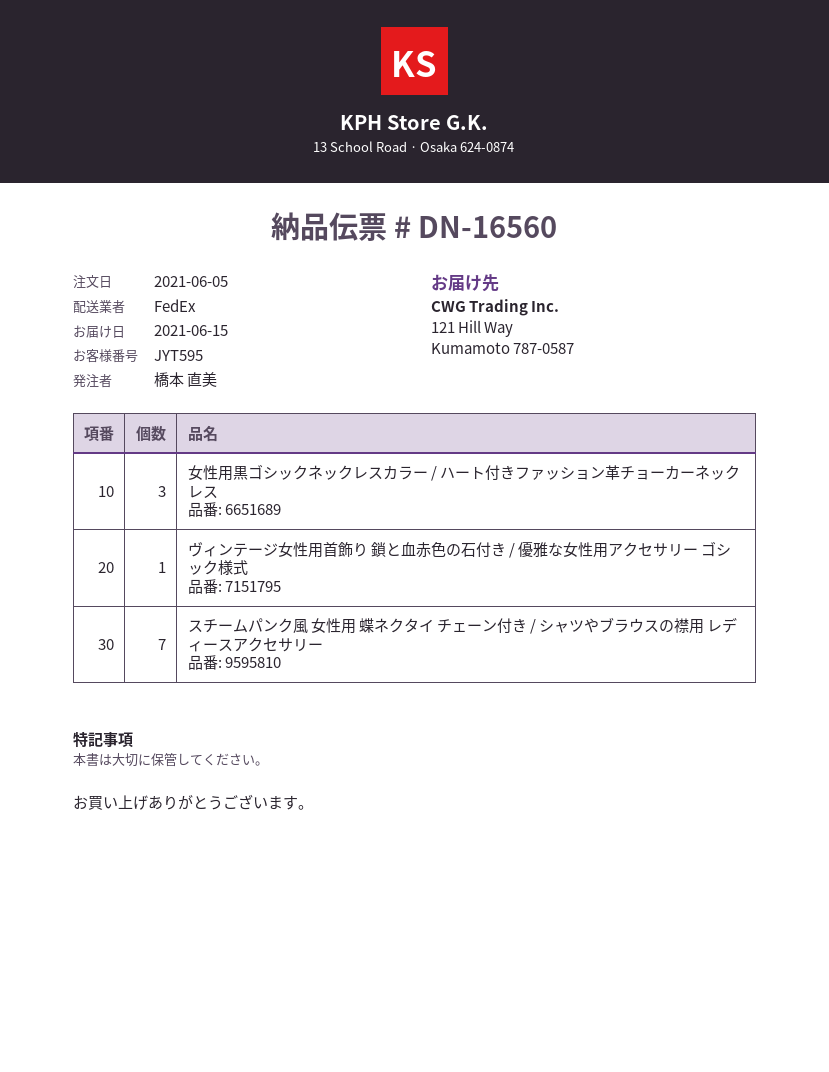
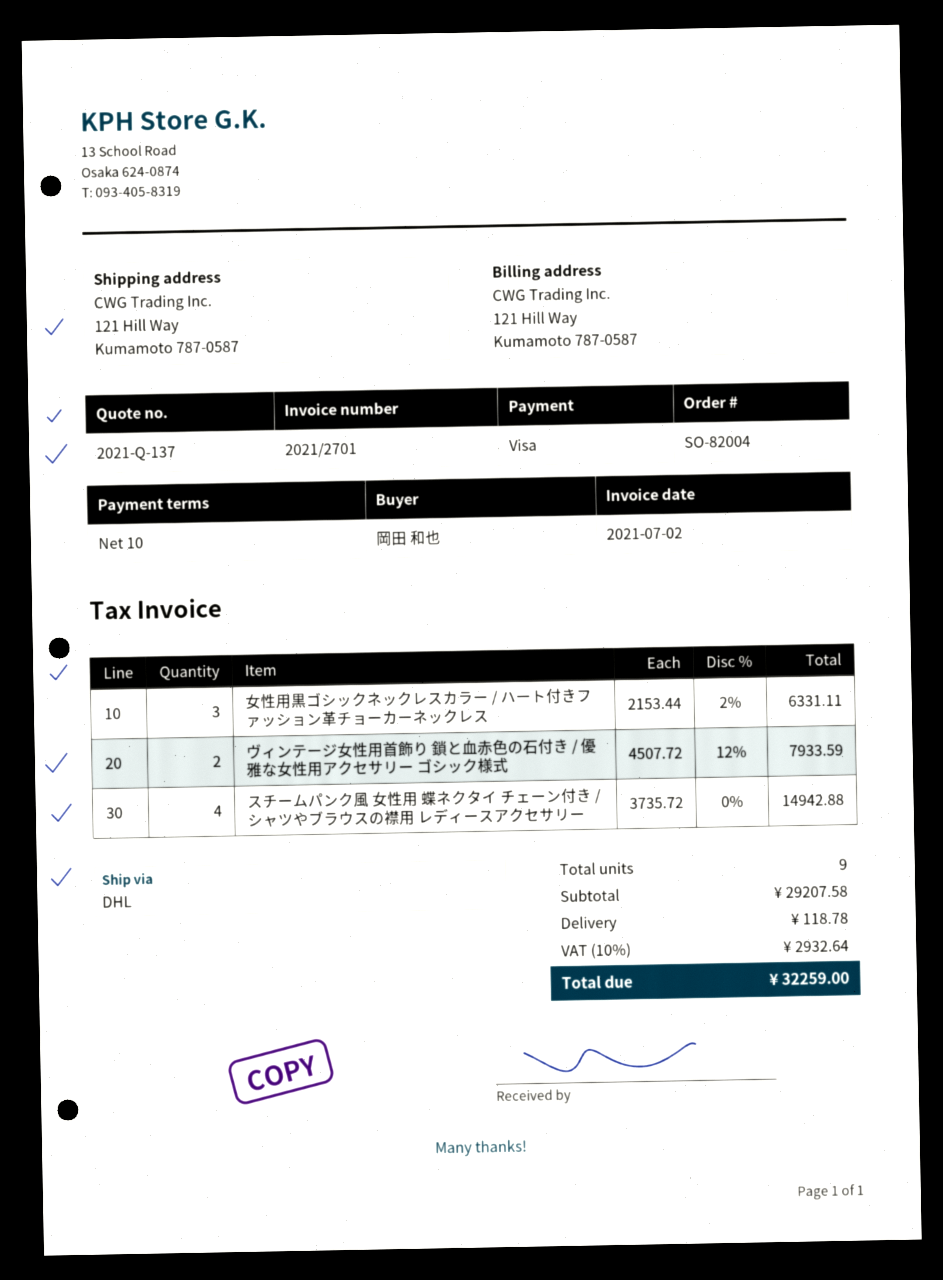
ordered by: 橋本 直美 -> 岡田 和也
shipping method: FedEx -> DHL
ヴィンテージ女性用首飾り 鎖と血赤色の石付き / 優雅な女性用アクセサリー ゴシック様式: 1 -> 2
スチームパンク風 女性用 蝶ネクタイ チェーン付き / シャツやブラウスの襟用 レディースアクセサリー: 7 -> 4

